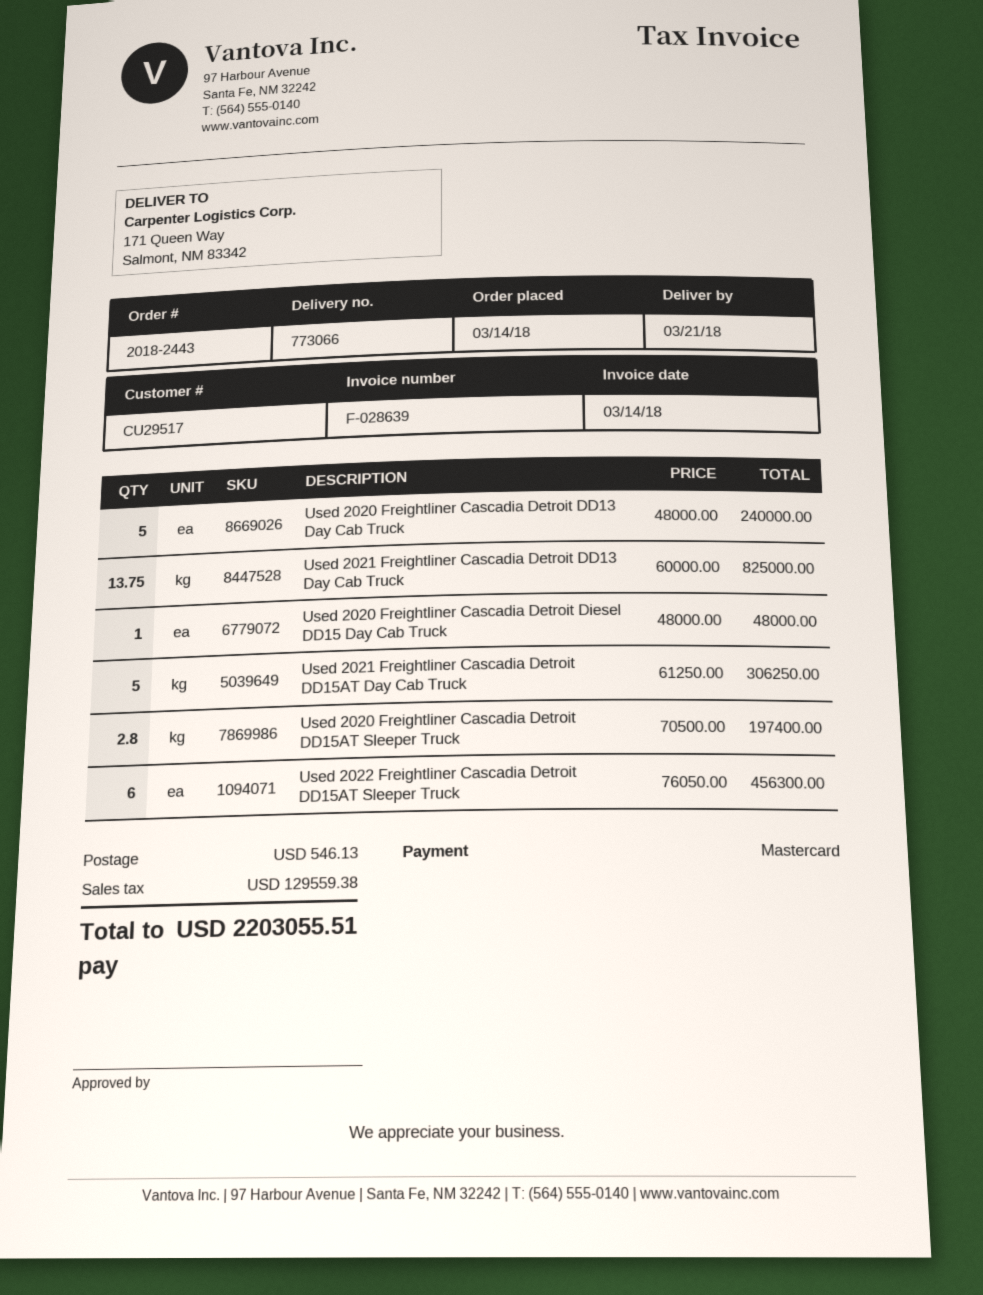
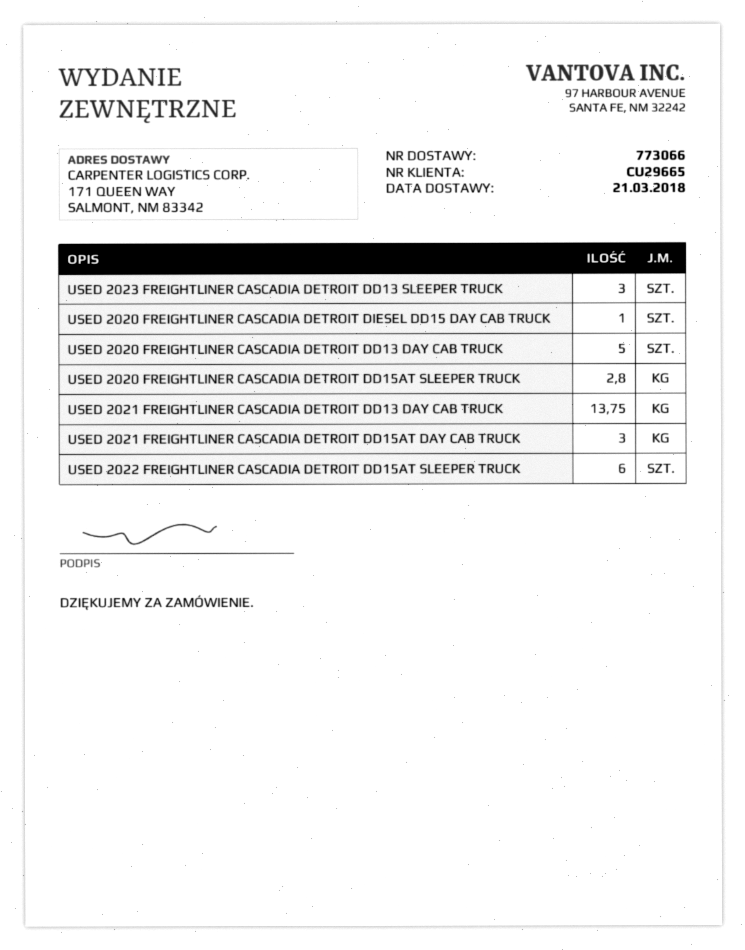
customer number: CU29517 -> CU29665
Used 2021 Freightliner Cascadia Detroit DD15AT Day Cab Truck: 5 -> 3
USED 2023 FREIGHTLINER CASCADIA DETROIT DD13 SLEEPER TRUCK: none -> 3

